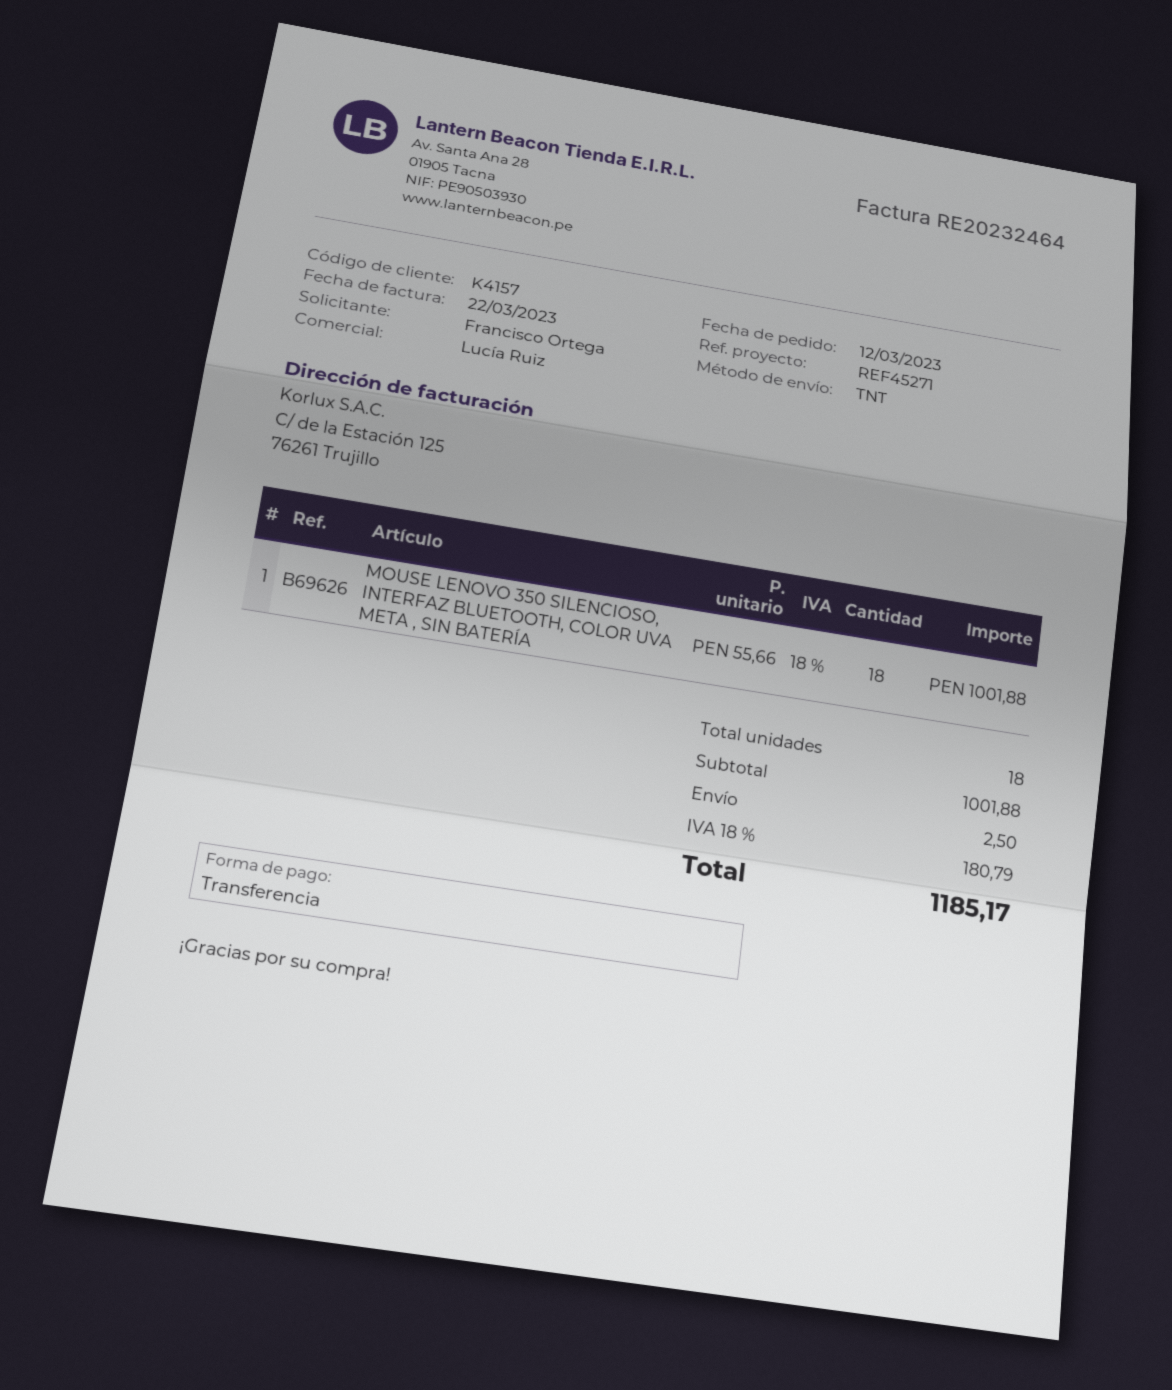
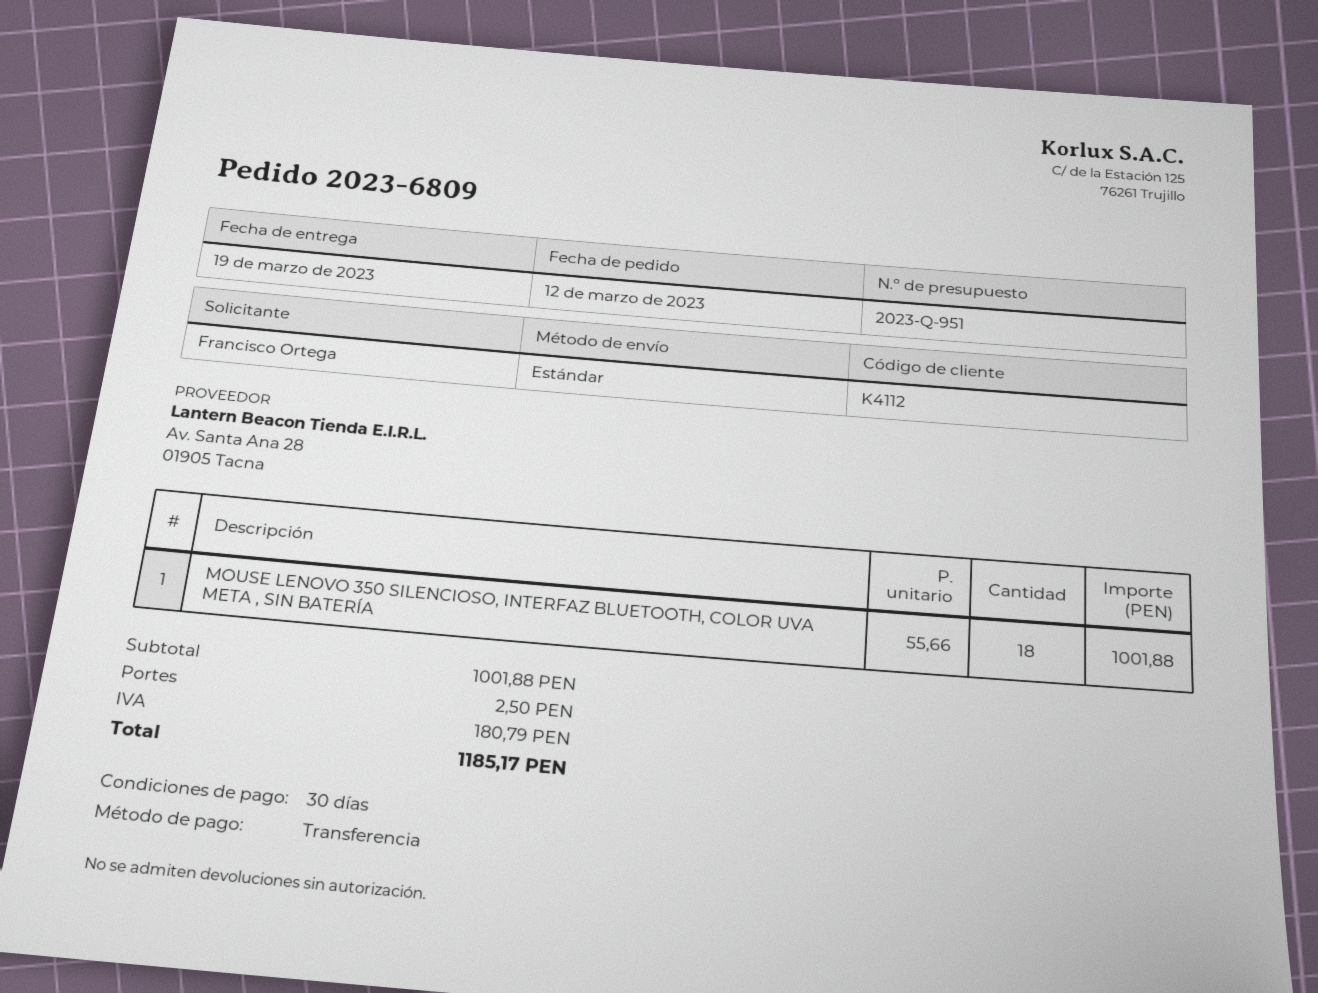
customer number: K4157 -> K4112
shipping method: TNT -> standard

